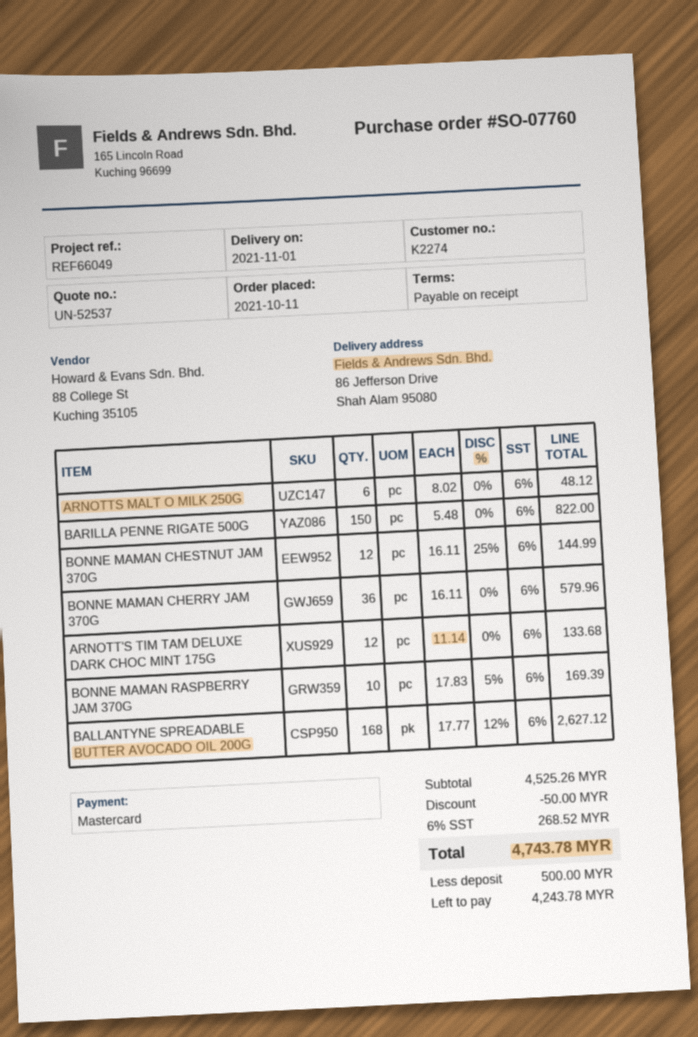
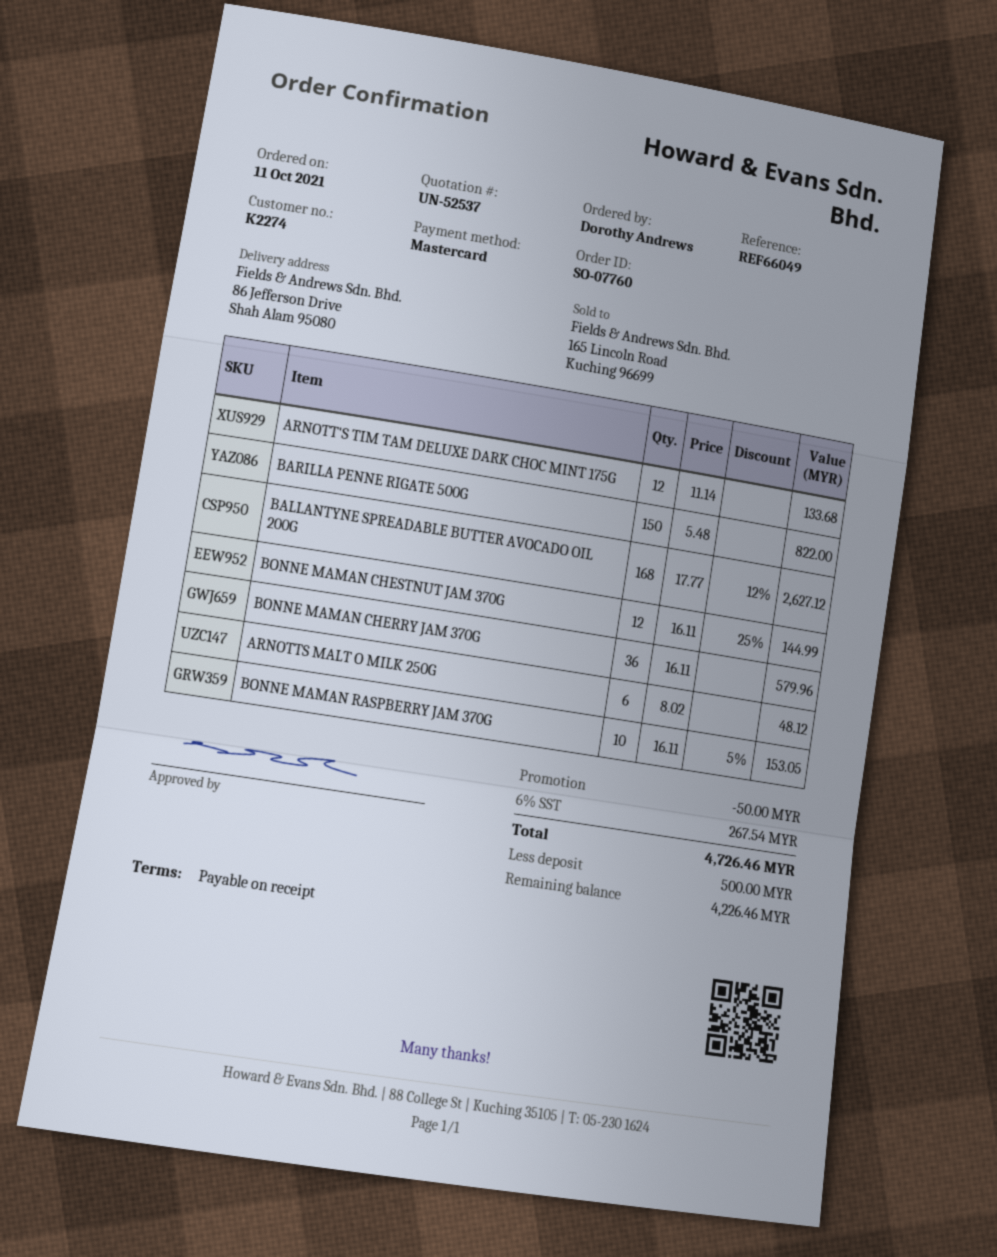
BONNE MAMAN RASPBERRY JAM 370G: 10 x 17.83 - 5% = 169.39 -> 10 x 16.11 - 5% = 153.05
tax: 6% = 268.52 -> 6% = 267.54
total: 4743.78 -> 4726.46
balance: 4243.78 -> 4226.46

